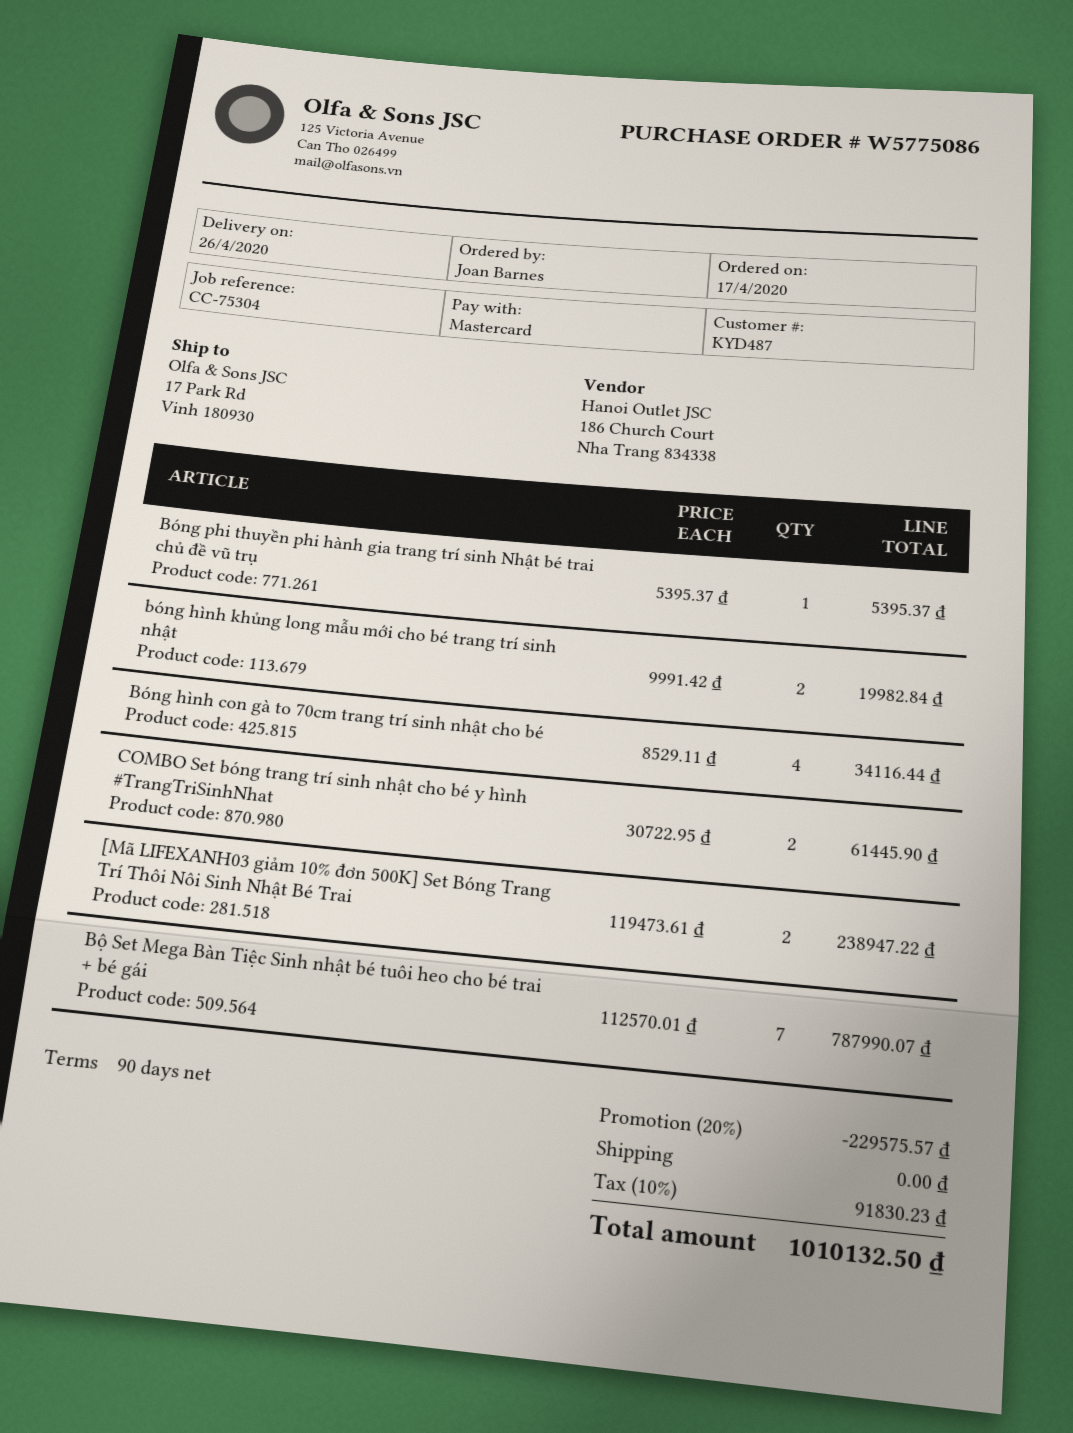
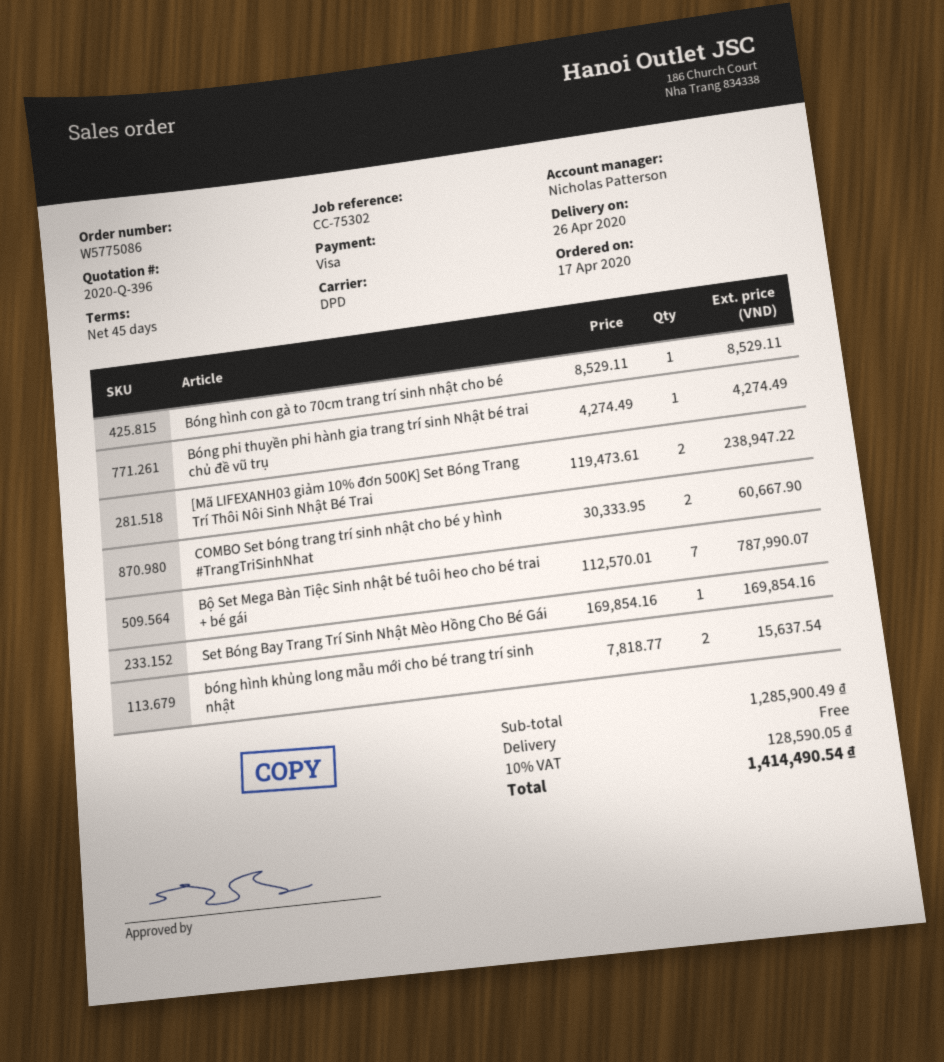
payment terms: 90 days -> 45 days
reference: CC-75304 -> CC-75302
payment method: Mastercard -> Visa
Bóng phi thuyền phi hành gia trang trí sinh Nhật bé trai chủ đề vũ trụ: 1 x 5395.37 = 5395.37 -> 1 x 4274.49 = 4274.49
bóng hình khủng long mẫu mới cho bé trang trí sinh nhật: 2 x 9991.42 = 19982.84 -> 2 x 7818.77 = 15637.54
Bóng hình con gà to 70cm trang trí sinh nhật cho bé: 4 x 8529.11 = 34116.44 -> 1 x 8529.11 = 8529.11
COMBO Set bóng trang trí sinh nhật cho bé y hình #TrangTriSinhNhat: 2 x 30722.95 = 61445.90 -> 2 x 30333.95 = 60667.90
Set Bóng Bay Trang Trí Sinh Nhật Mèo Hồng Cho Bé Gái: none -> 1 x 169854.16 = 169854.16
discount: 20% = 229575.57 -> none
tax: 10% = 91830.23 -> 10% = 128590.05
total: 1010132.50 -> 1414490.54

